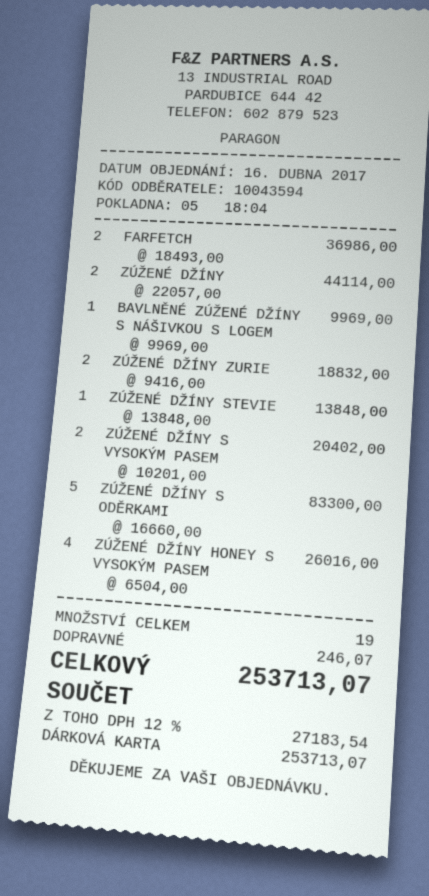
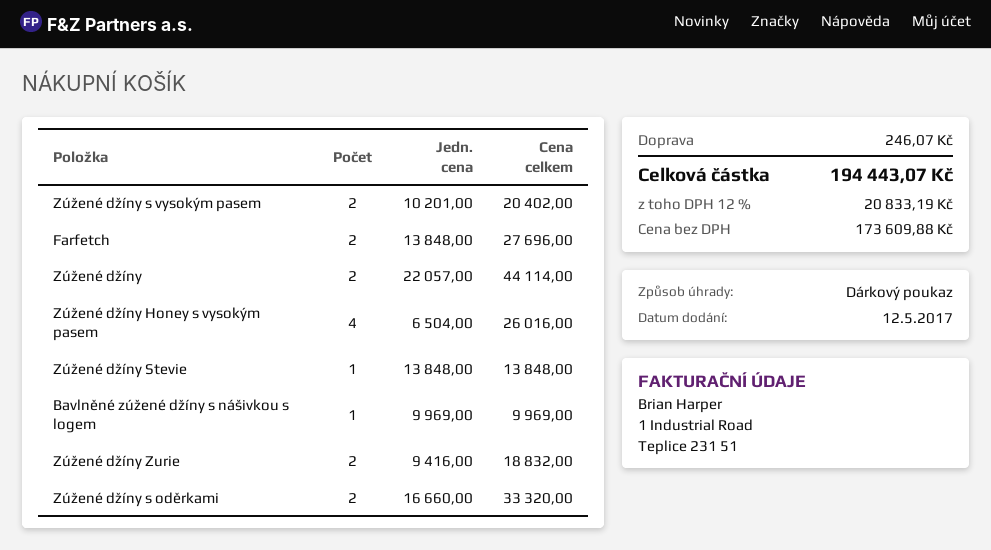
FARFETCH: 2 x 18493.00 = 36986.00 -> 2 x 13848.00 = 27696.00
ZÚŽENÉ DŽÍNY S ODĚRKAMI: 5 x 16660.00 = 83300.00 -> 2 x 16660.00 = 33320.00
tax: 12% = 27183.54 -> 12% = 20833.19
total: 253713.07 -> 194443.07

